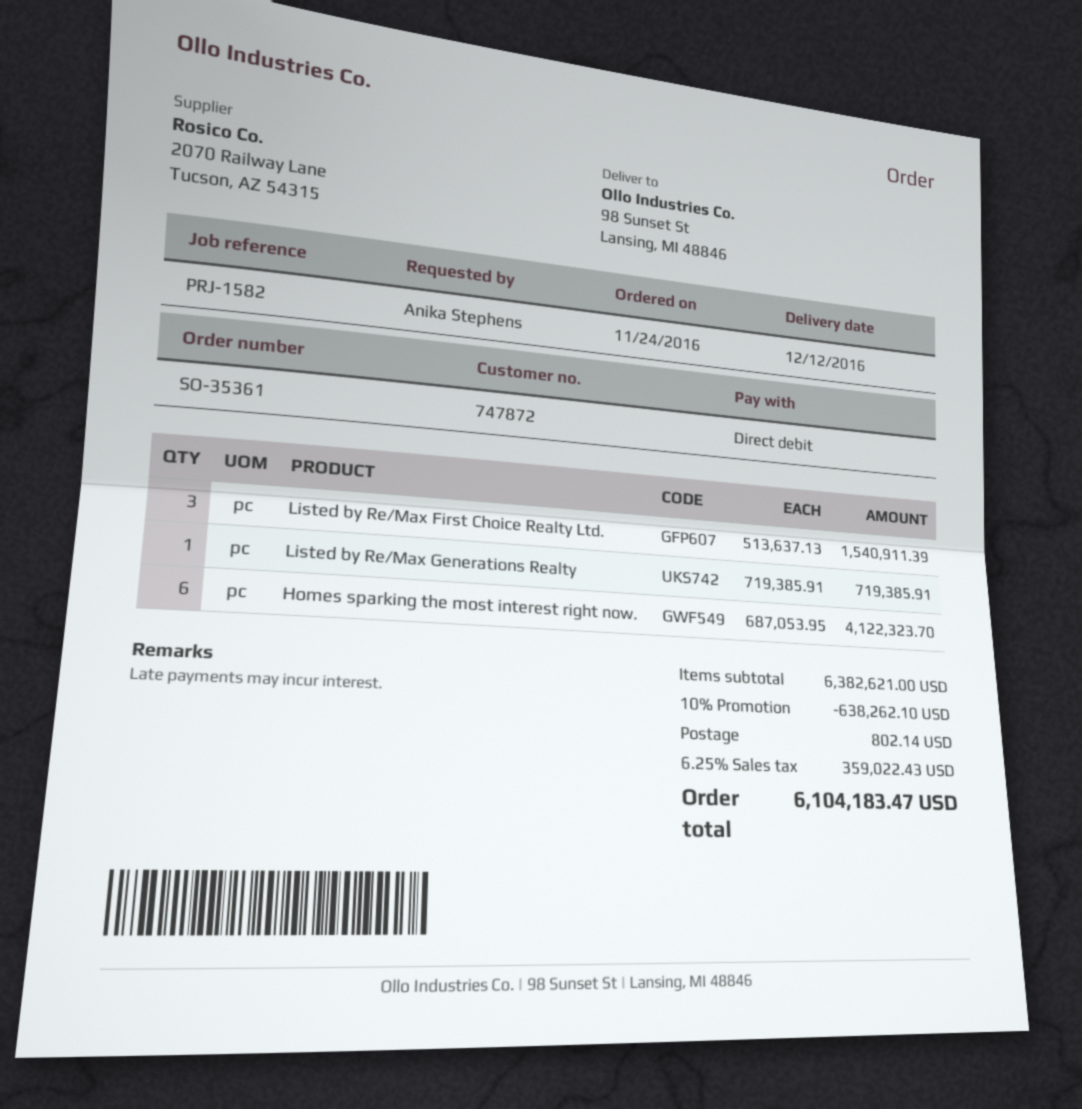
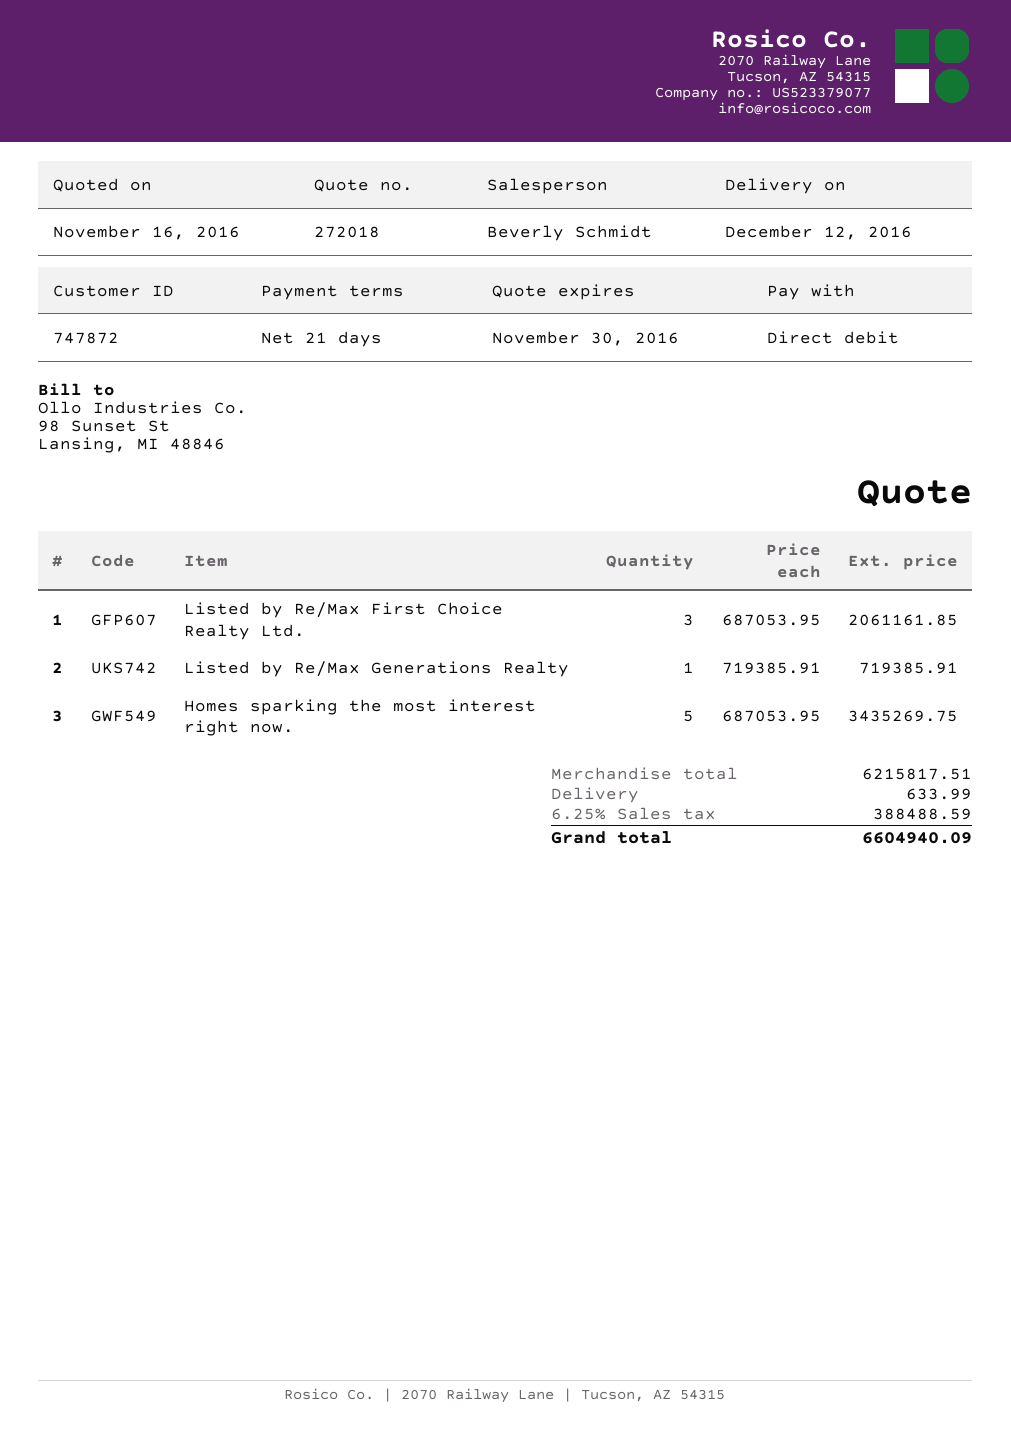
Listed by Re/Max First Choice Realty Ltd.: 3 x 513637.13 = 1540911.39 -> 3 x 687053.95 = 2061161.85
Homes sparking the most interest right now.: 6 x 687053.95 = 4122323.70 -> 5 x 687053.95 = 3435269.75
subtotal: 6382621.00 -> 6215817.51
discount: 10% = 638262.10 -> none
shipping: 802.14 -> 633.99
tax: 6.25% = 359022.43 -> 6.25% = 388488.59
total: 6104183.47 -> 6604940.09

